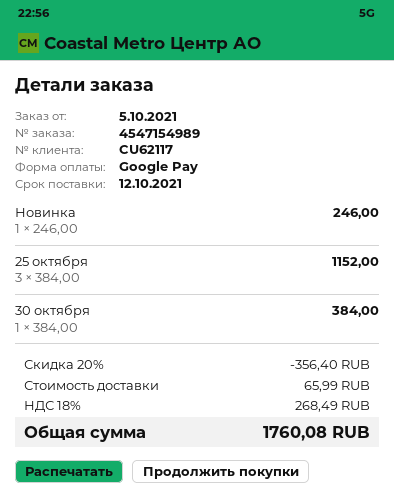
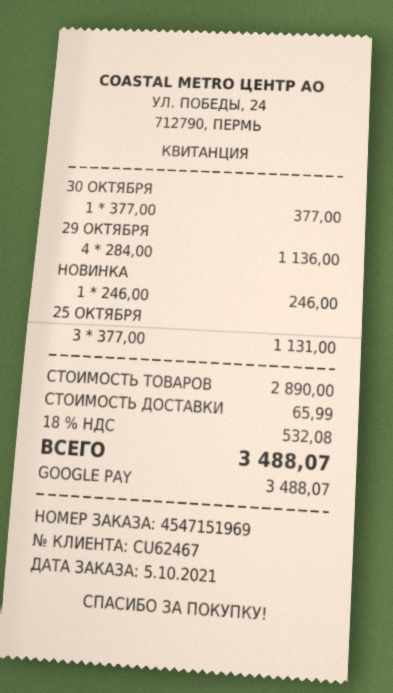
order number: 4547154989 -> 4547151969
customer number: CU62117 -> CU62467
25 октября: 3 x 384.00 = 1152.00 -> 3 x 377.00 = 1131.00
30 октября: 1 x 384.00 = 384.00 -> 1 x 377.00 = 377.00
29 ОКТЯБРЯ: none -> 4 x 284.00 = 1136.00
discount: 20% = 356.40 -> none
tax: 18% = 268.49 -> 18% = 532.08
total: 1760.08 -> 3488.07

